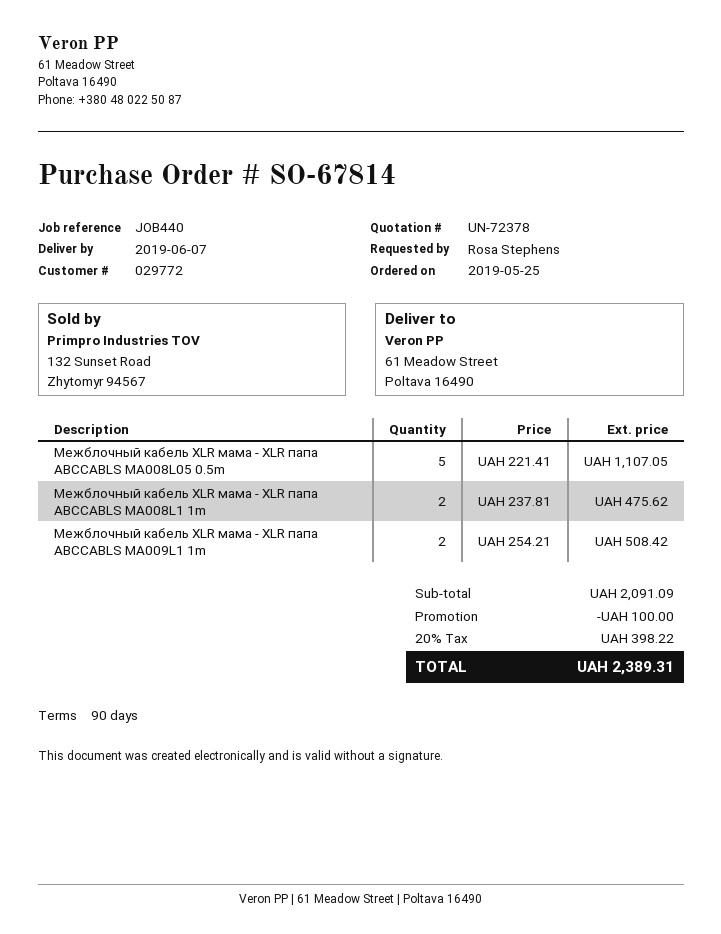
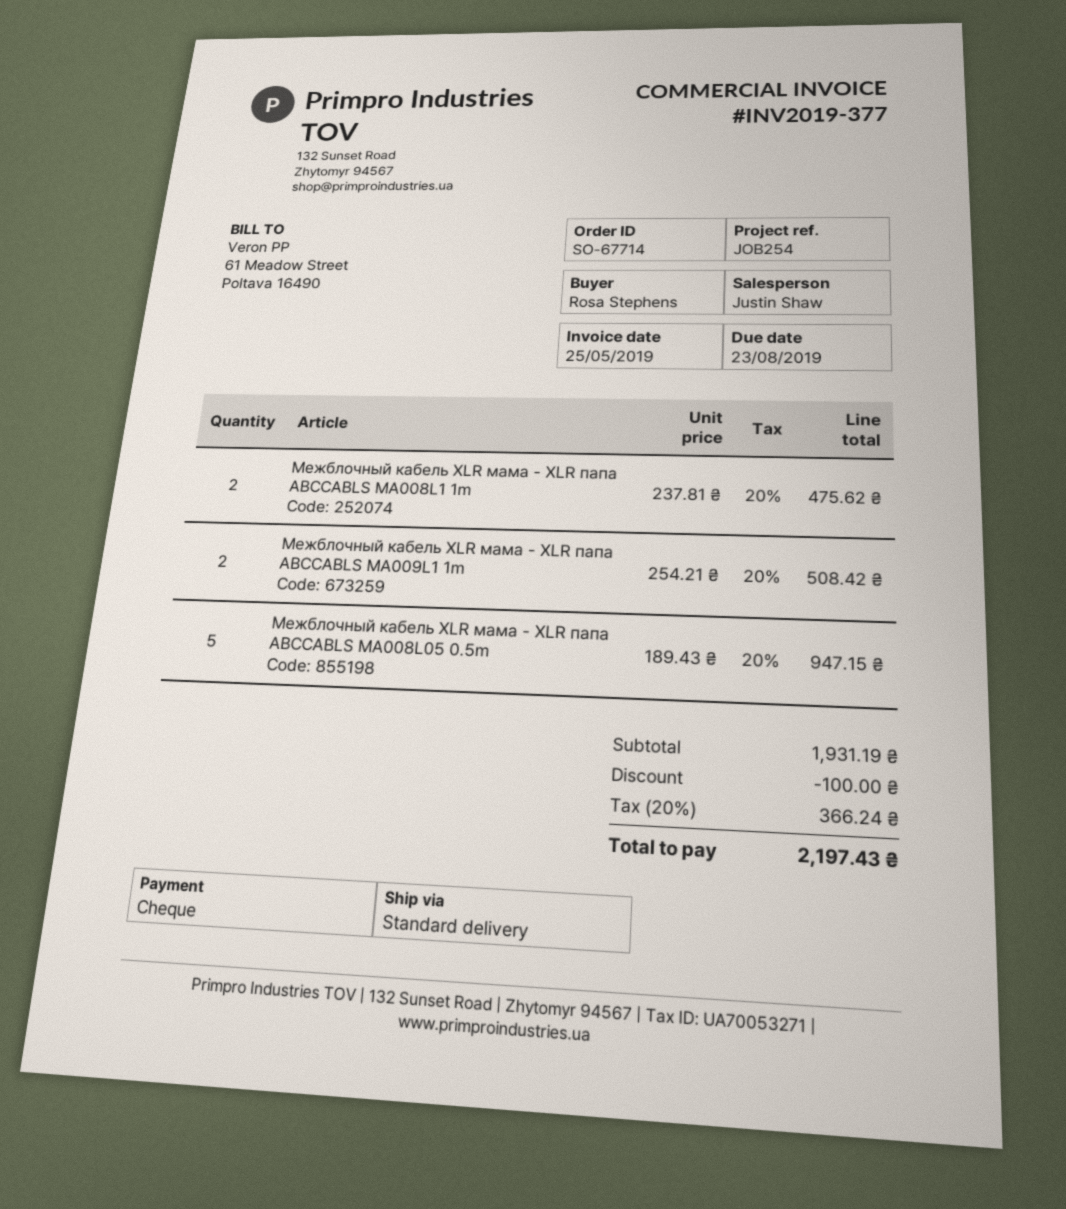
order number: SO-67814 -> SO-67714
reference: JOB440 -> JOB254
Межблочный кабель XLR мама - XLR папа ABCCABLS MA008L05 0.5m: 5 x 221.41 = 1107.05 -> 5 x 189.43 = 947.15
subtotal: 2091.09 -> 1931.19
tax: 20% = 398.22 -> 20% = 366.24
total: 2389.31 -> 2197.43

